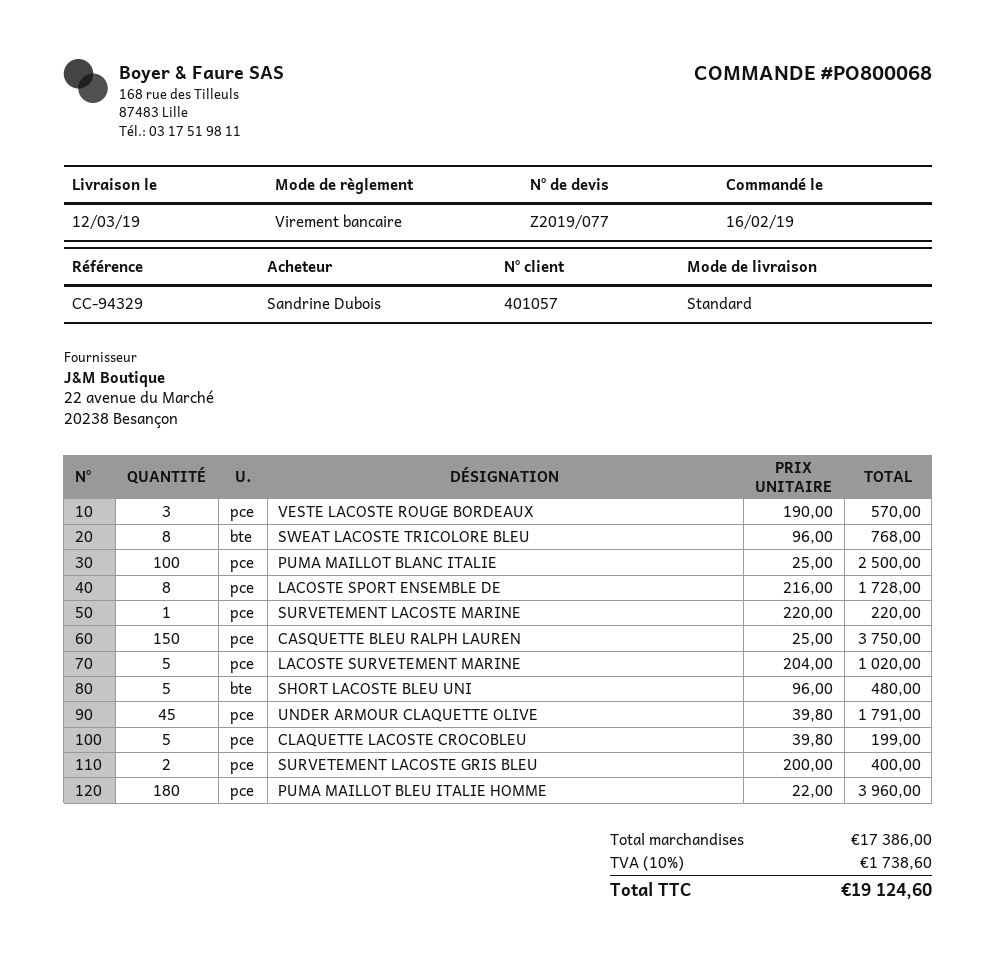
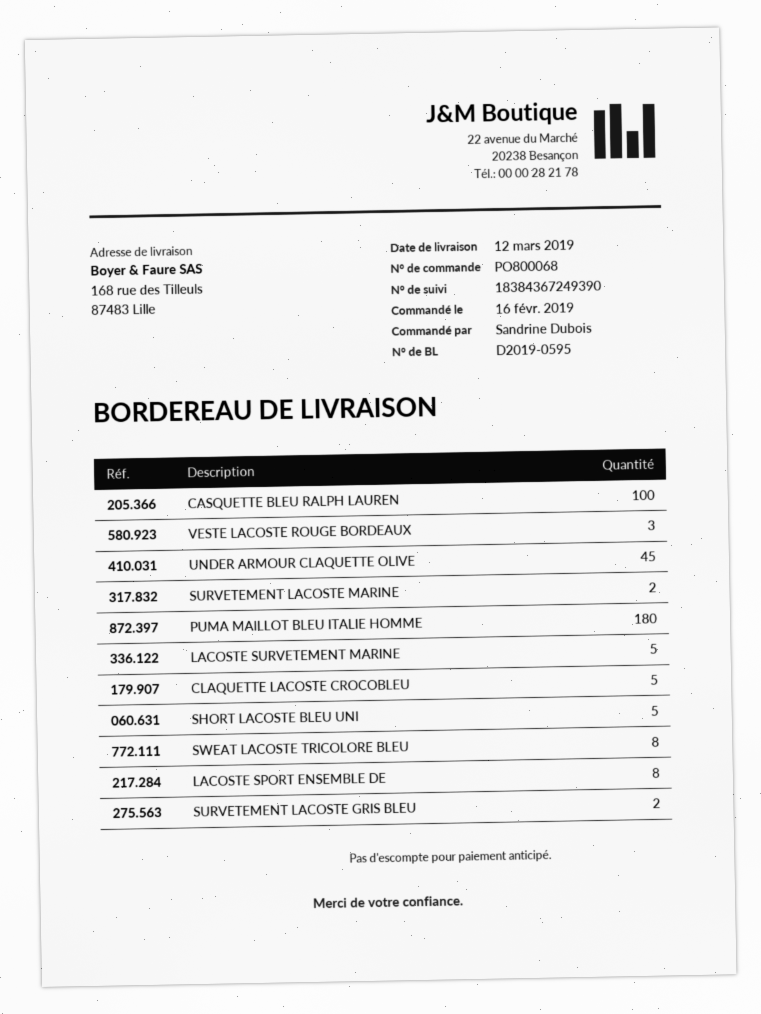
PUMA MAILLOT BLANC ITALIE: 100 -> none
SURVETEMENT LACOSTE MARINE: 1 -> 2
CASQUETTE BLEU RALPH LAUREN: 150 -> 100

